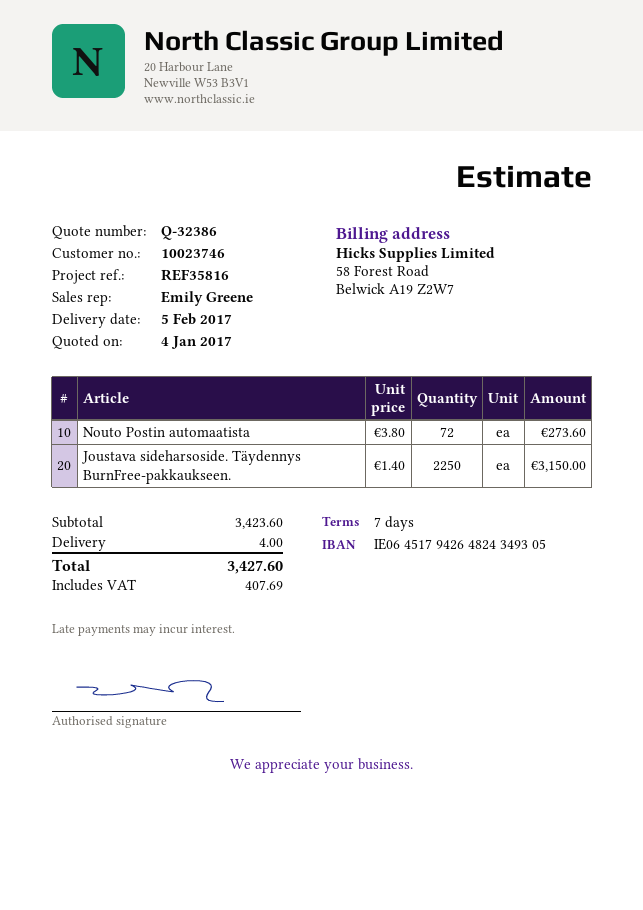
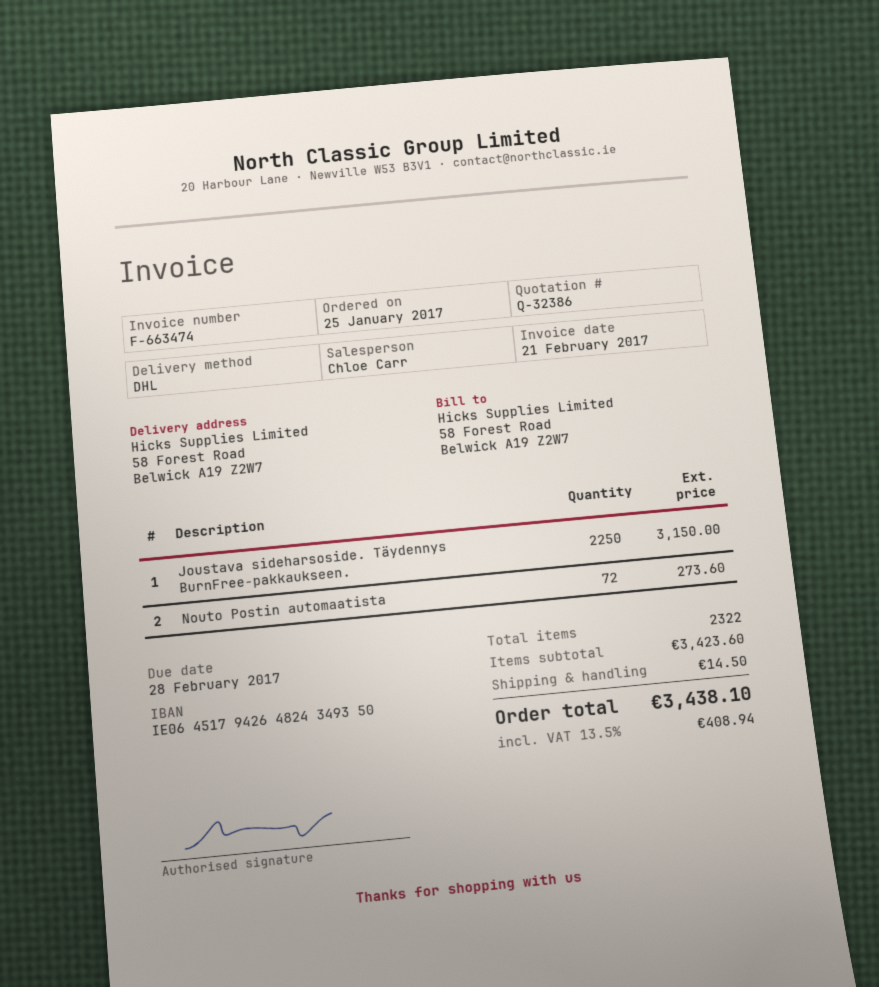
sales rep: Emily Greene -> Chloe Carr
bank account: IE06451794264824349305 -> IE06451794264824349350
shipping: 4.00 -> 14.50
tax: 407.69 -> 408.94
total: 3427.60 -> 3438.10

